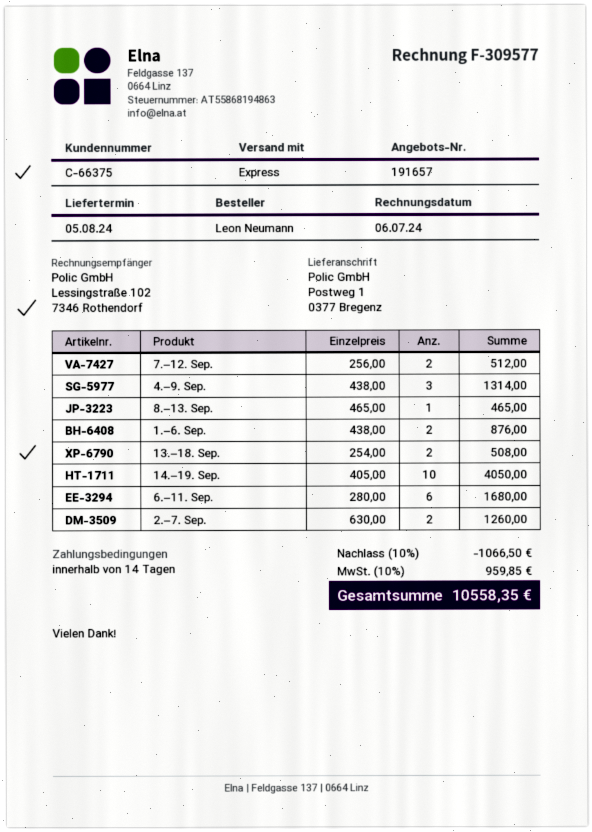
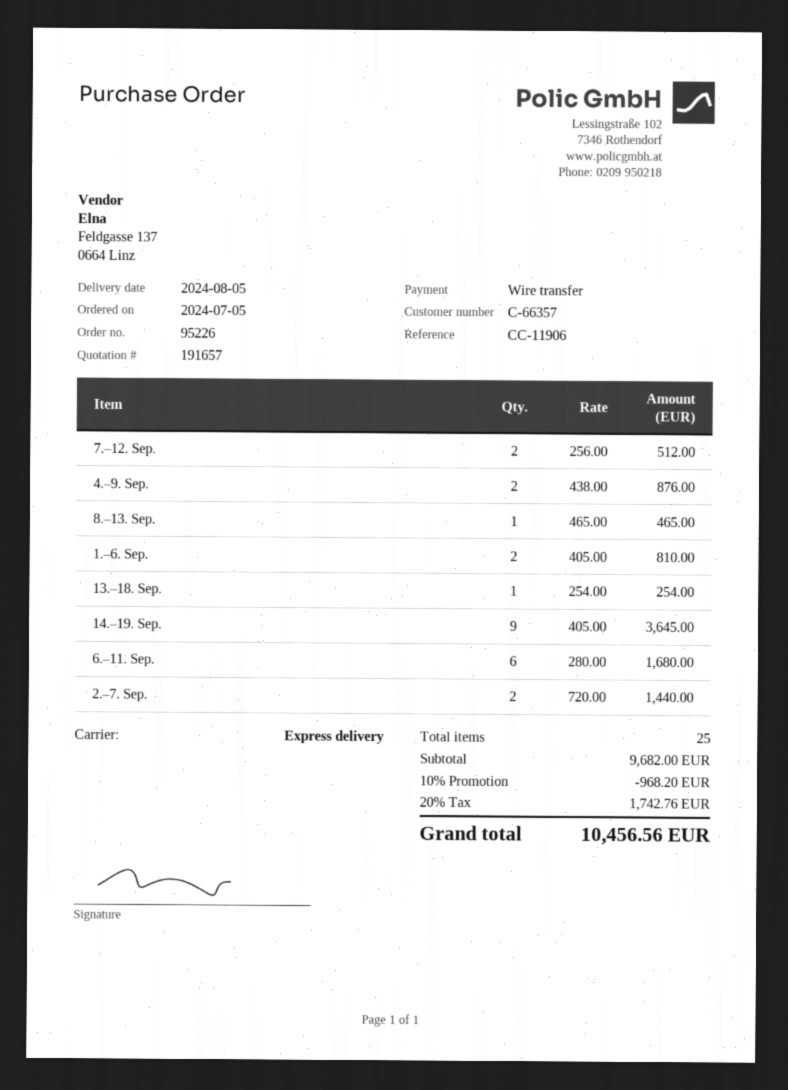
customer number: C-66375 -> C-66357
4.–9. Sep.: 3 x 438.00 = 1314.00 -> 2 x 438.00 = 876.00
1.–6. Sep.: 2 x 438.00 = 876.00 -> 2 x 405.00 = 810.00
13.–18. Sep.: 2 x 254.00 = 508.00 -> 1 x 254.00 = 254.00
14.–19. Sep.: 10 x 405.00 = 4050.00 -> 9 x 405.00 = 3645.00
2.–7. Sep.: 2 x 630.00 = 1260.00 -> 2 x 720.00 = 1440.00
discount: 10% = 1066.50 -> 10% = 968.20
tax: 10% = 959.85 -> 20% = 1742.76
total: 10558.35 -> 10456.56

